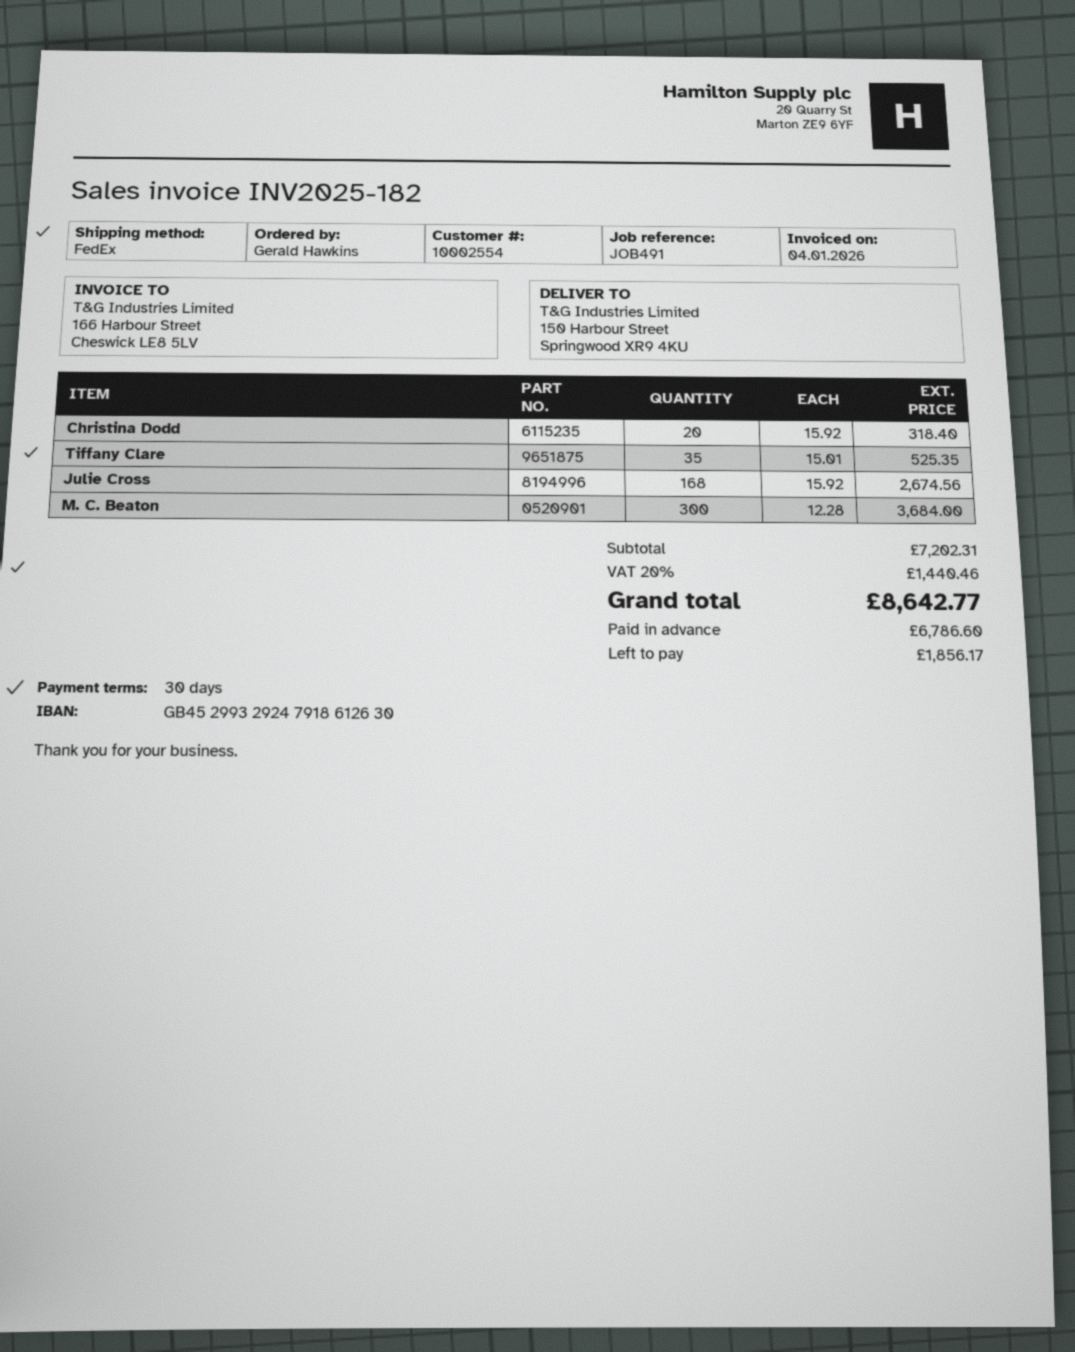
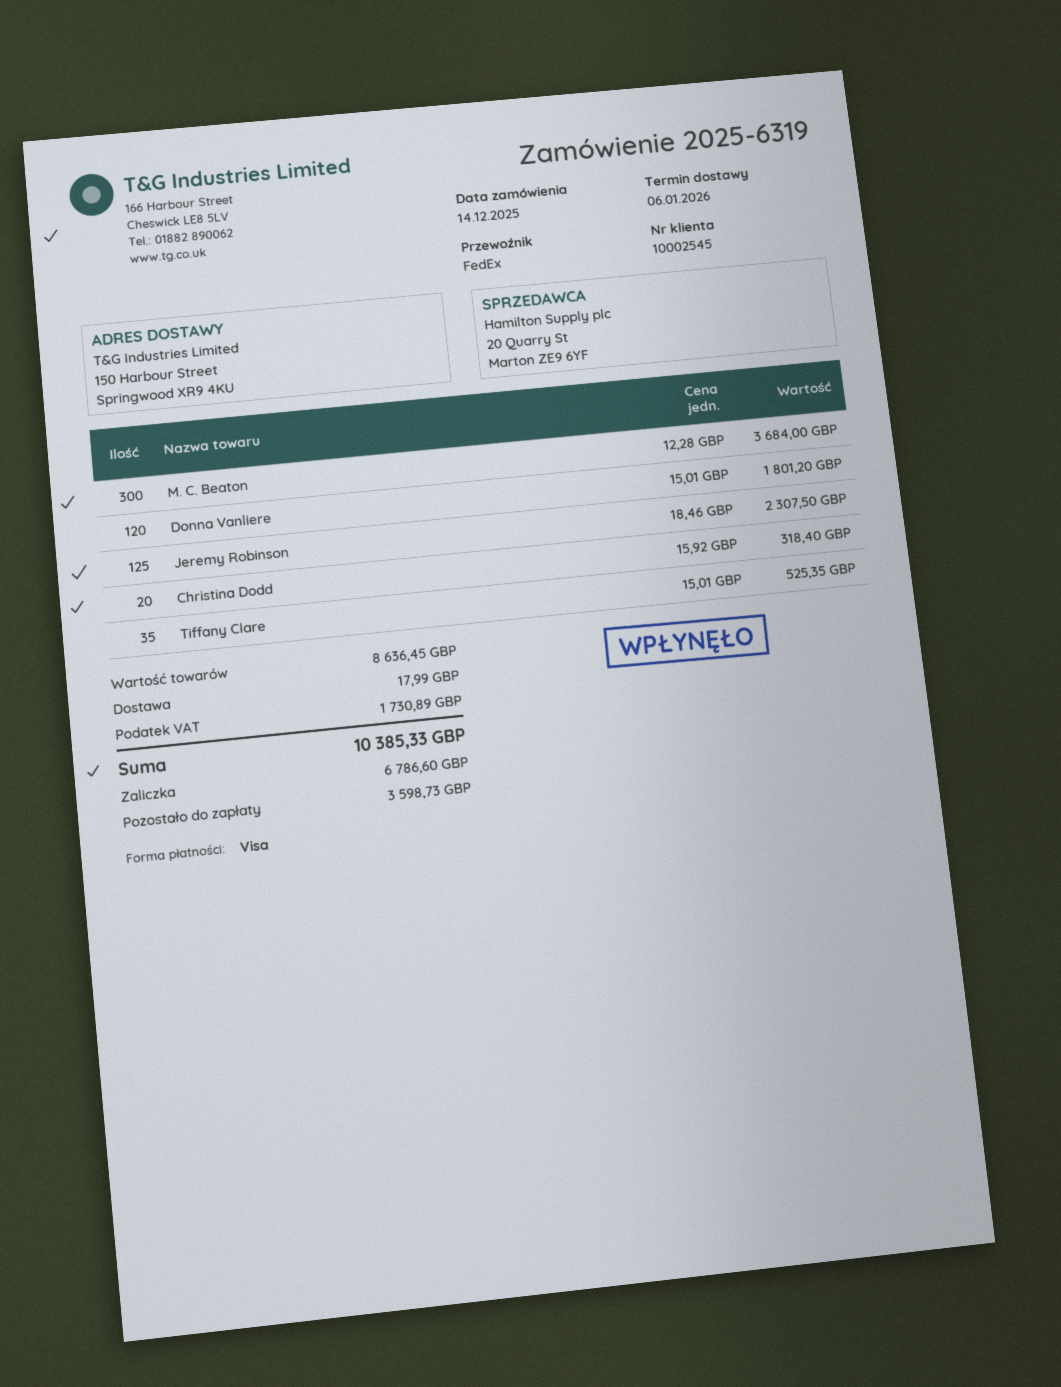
customer number: 10002554 -> 10002545
Julie Cross: 168 x 15.92 = 2674.56 -> none
Donna Vanliere: none -> 120 x 15.01 = 1801.20
Jeremy Robinson: none -> 125 x 18.46 = 2307.50
subtotal: 7202.31 -> 8636.45
shipping: none -> 17.99
tax: 1440.46 -> 1730.89
total: 8642.77 -> 10385.33
balance: 1856.17 -> 3598.73

